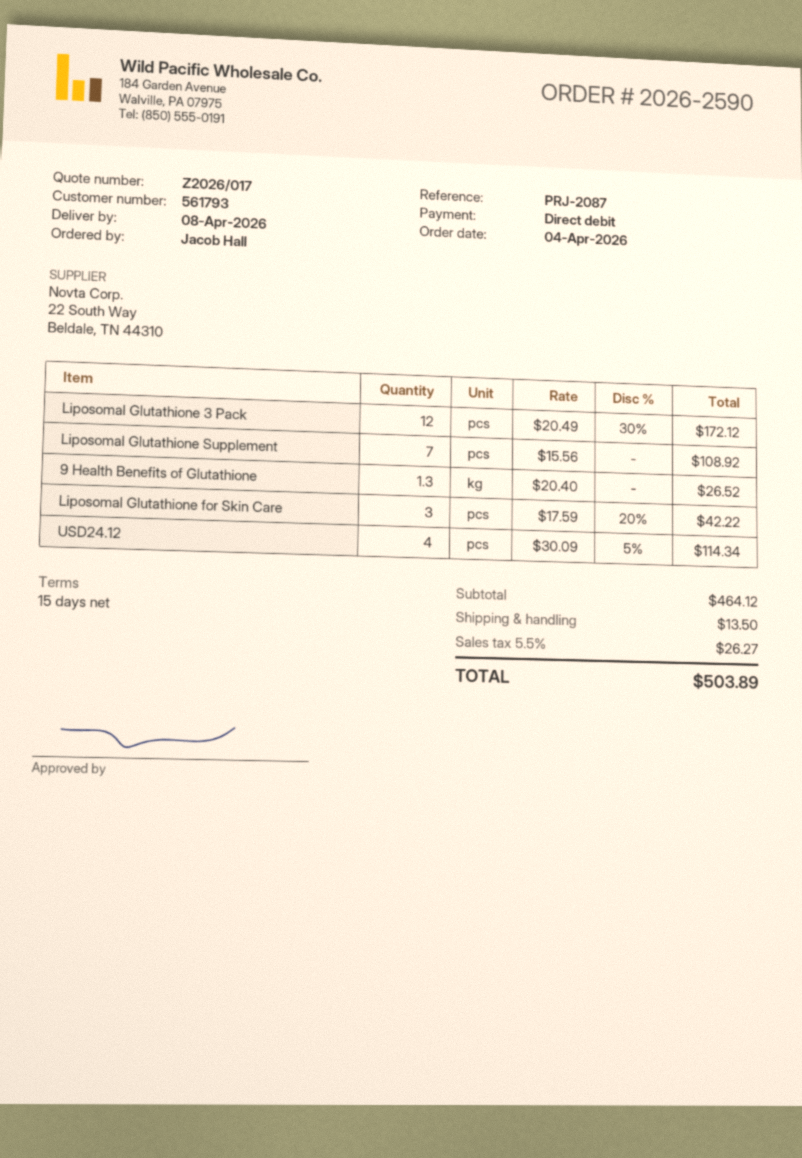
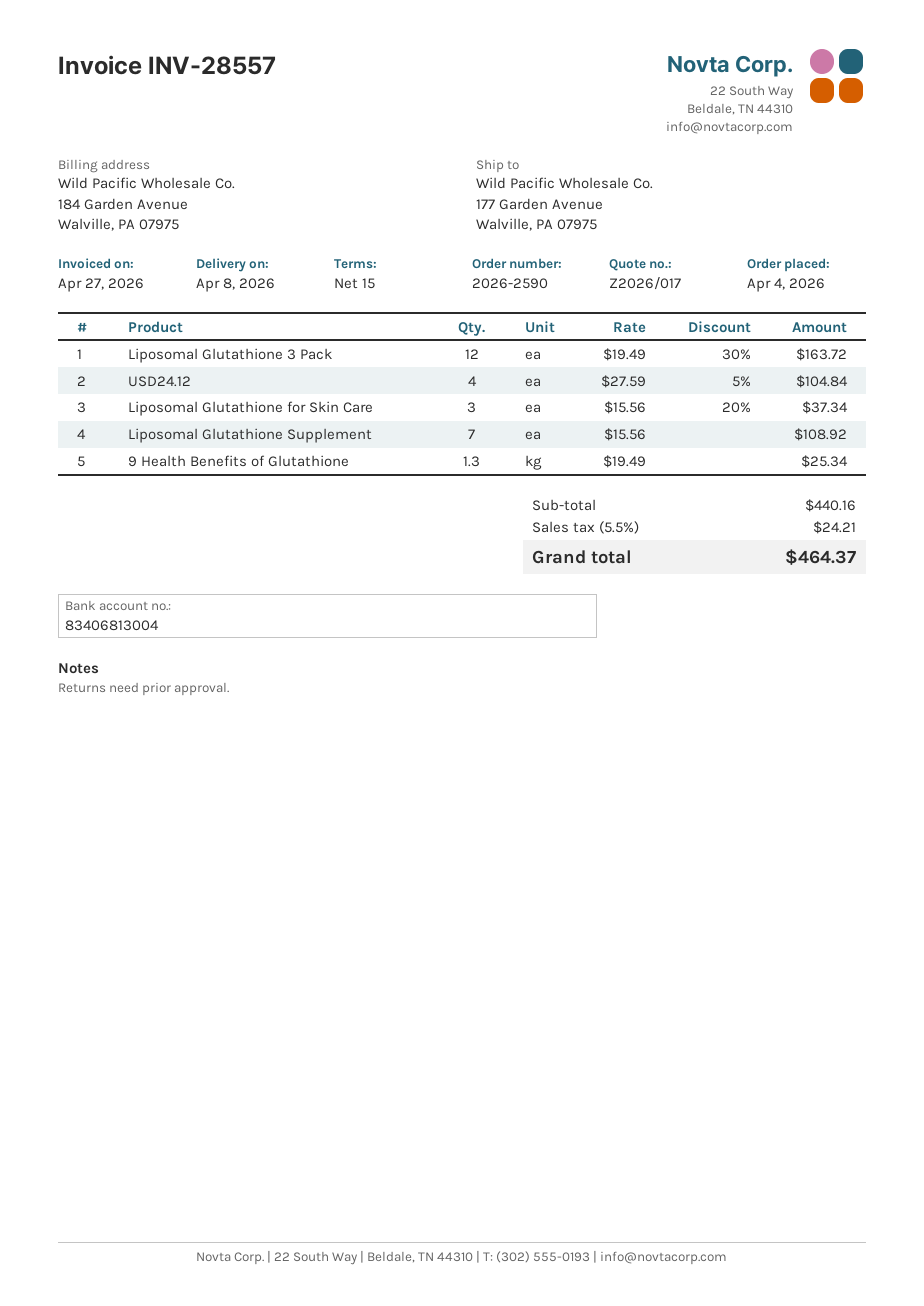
Liposomal Glutathione 3 Pack: 12 x 20.49 - 30% = 172.12 -> 12 x 19.49 - 30% = 163.72
9 Health Benefits of Glutathione: 1.3 x 20.40 = 26.52 -> 1.3 x 19.49 = 25.34
Liposomal Glutathione for Skin Care: 3 x 17.59 - 20% = 42.22 -> 3 x 15.56 - 20% = 37.34
USD24.12: 4 x 30.09 - 5% = 114.34 -> 4 x 27.59 - 5% = 104.84
subtotal: 464.12 -> 440.16
shipping: 13.50 -> none
tax: 5.5% = 26.27 -> 5.5% = 24.21
total: 503.89 -> 464.37

